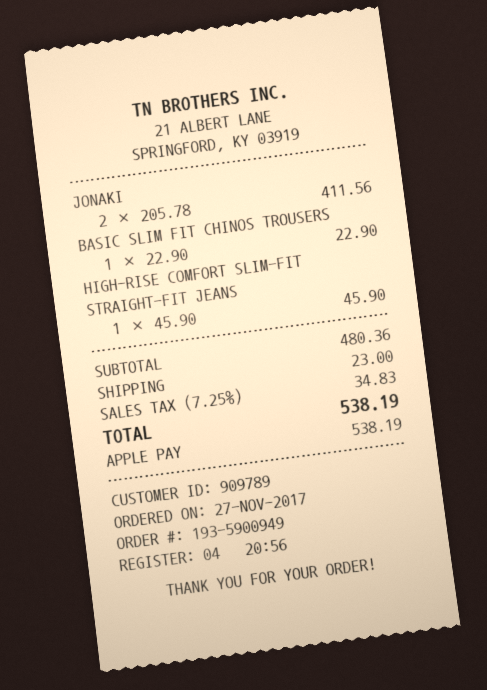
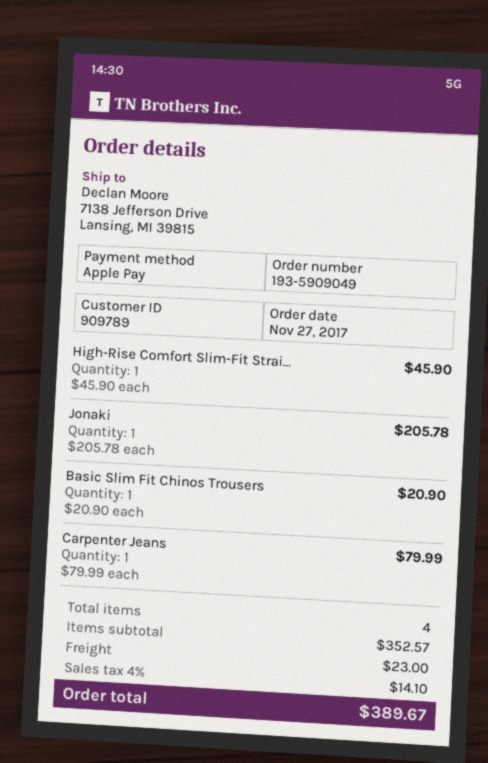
order number: 193-5900949 -> 193-5909049
JONAKI: 2 x 205.78 = 411.56 -> 1 x 205.78 = 205.78
BASIC SLIM FIT CHINOS TROUSERS: 1 x 22.90 = 22.90 -> 1 x 20.90 = 20.90
Carpenter Jeans: none -> 1 x 79.99 = 79.99
subtotal: 480.36 -> 352.57
tax: 7.25% = 34.83 -> 4% = 14.10
total: 538.19 -> 389.67

